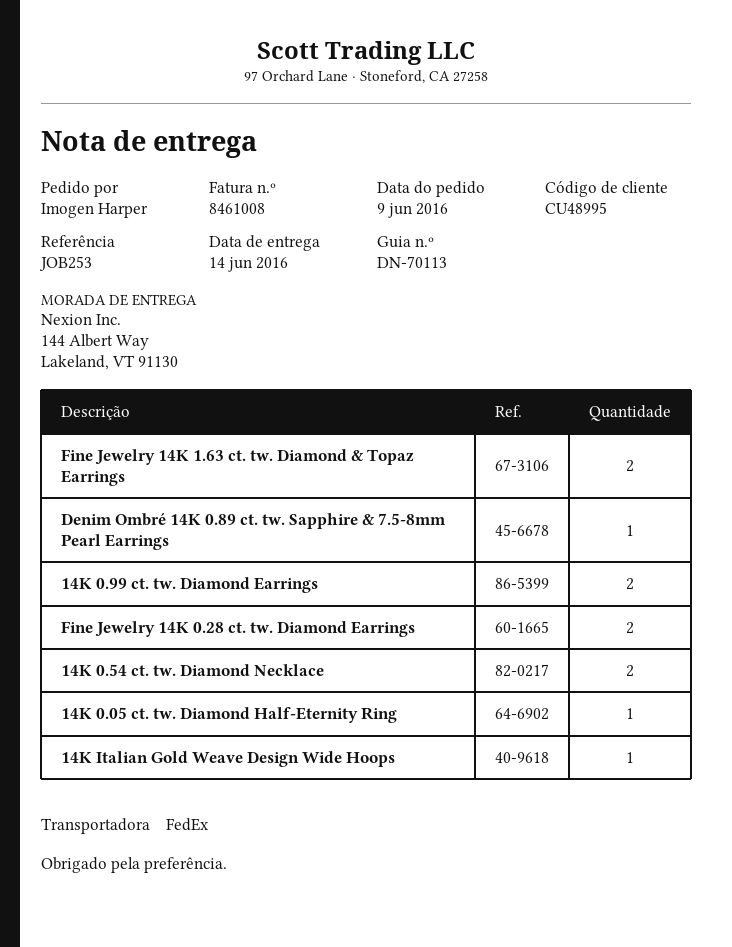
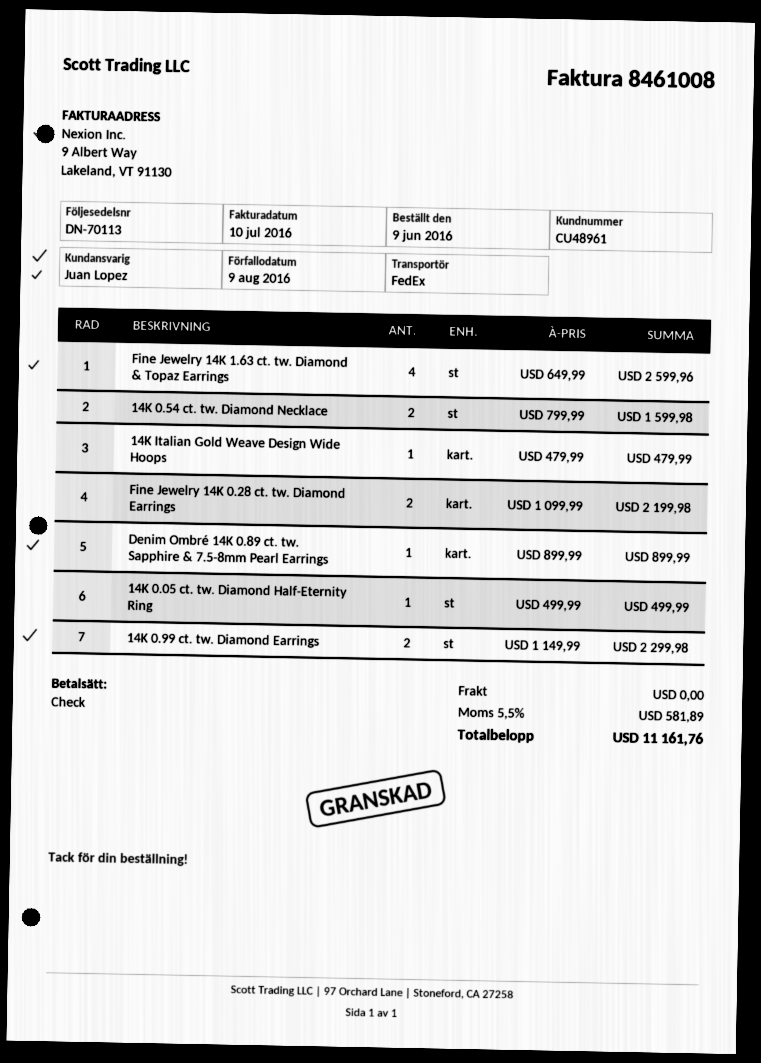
customer number: CU48995 -> CU48961
Fine Jewelry 14K 1.63 ct. tw. Diamond & Topaz Earrings: 2 -> 4

